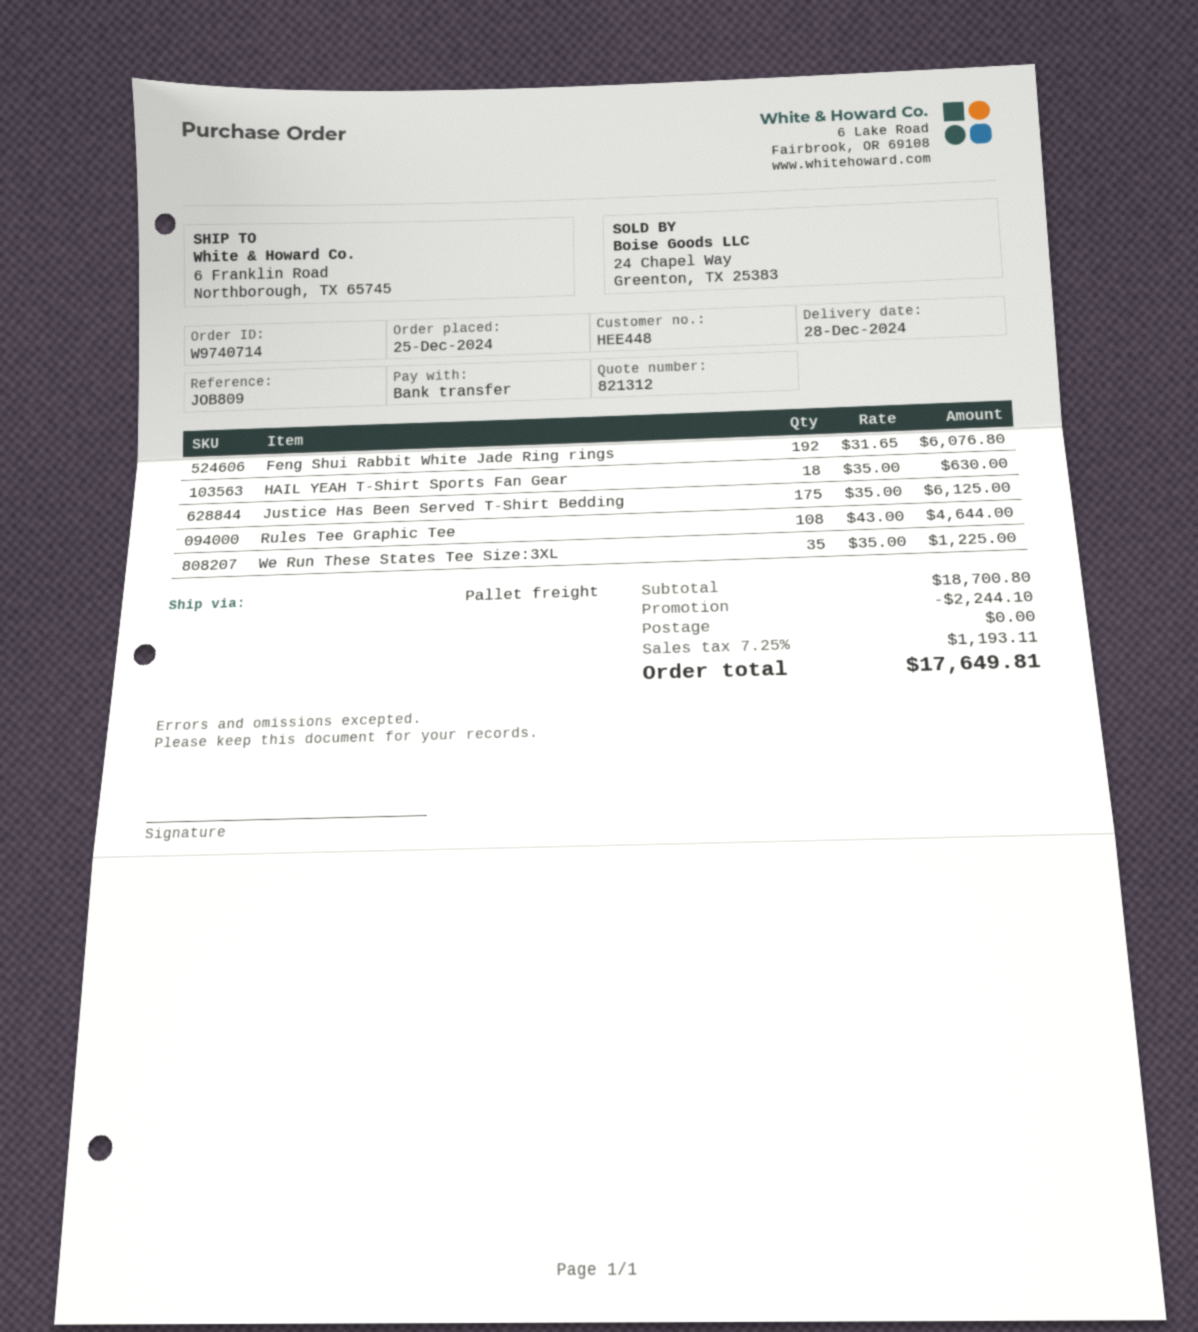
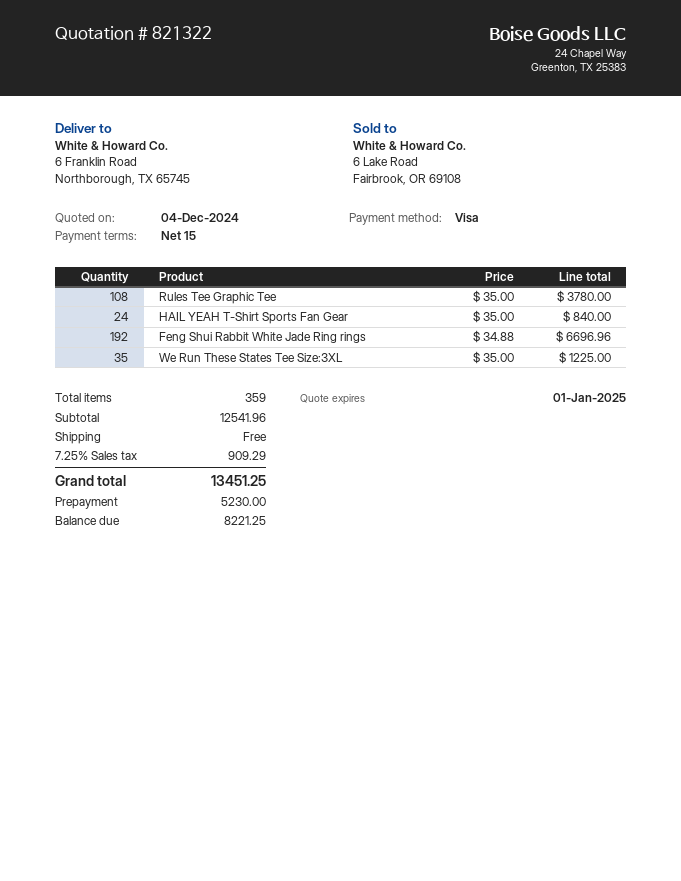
quote number: 821312 -> 821322
payment method: bank transfer -> Visa
Feng Shui Rabbit White Jade Ring rings: 192 x 31.65 = 6076.80 -> 192 x 34.88 = 6696.96
HAIL YEAH T-Shirt Sports Fan Gear: 18 x 35.00 = 630.00 -> 24 x 35.00 = 840.00
Justice Has Been Served T-Shirt Bedding: 175 x 35.00 = 6125.00 -> none
Rules Tee Graphic Tee: 108 x 43.00 = 4644.00 -> 108 x 35.00 = 3780.00
subtotal: 18700.80 -> 12541.96
discount: 2244.10 -> none
tax: 7.25% = 1193.11 -> 7.25% = 909.29
total: 17649.81 -> 13451.25

